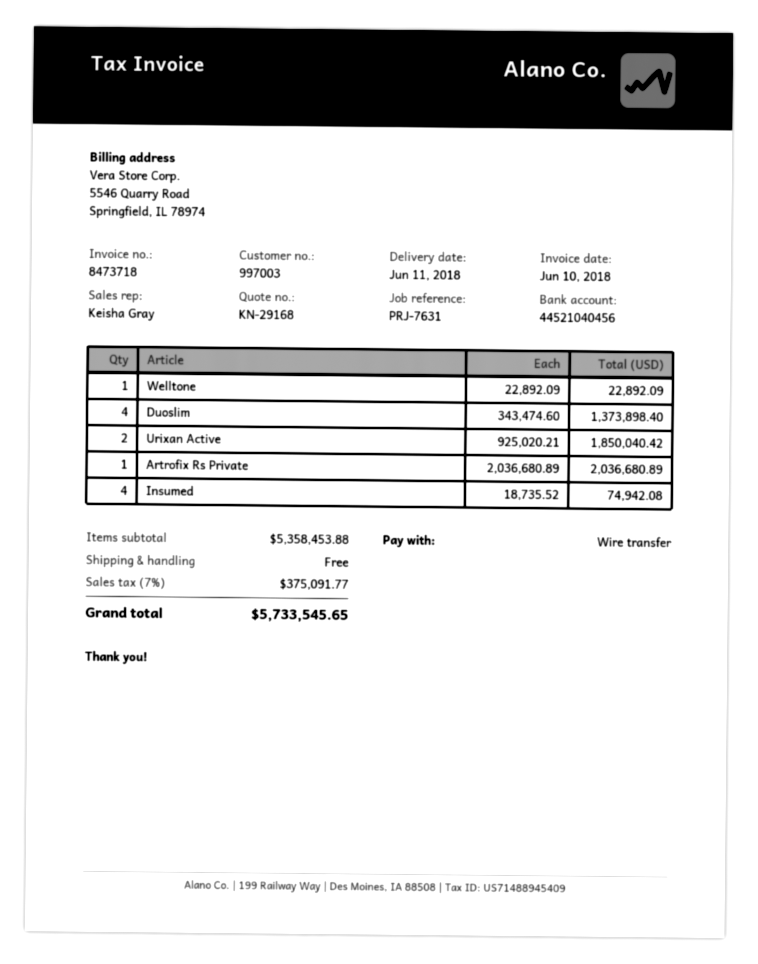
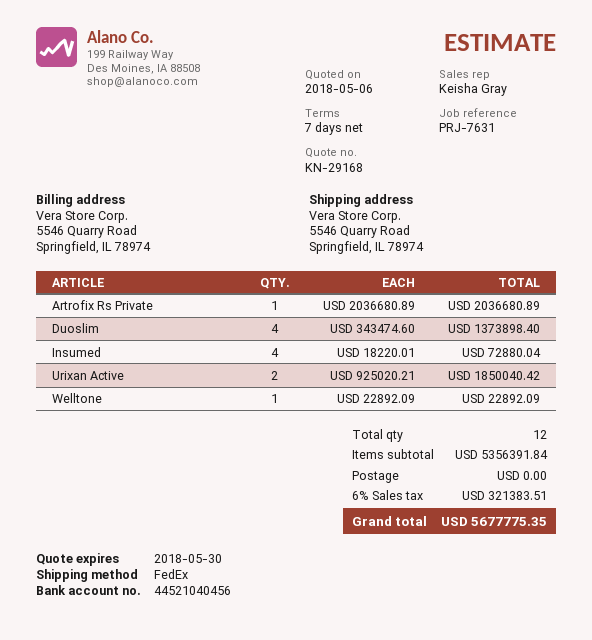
Insumed: 4 x 18735.52 = 74942.08 -> 4 x 18220.01 = 72880.04
subtotal: 5358453.88 -> 5356391.84
tax: 7% = 375091.77 -> 6% = 321383.51
total: 5733545.65 -> 5677775.35

